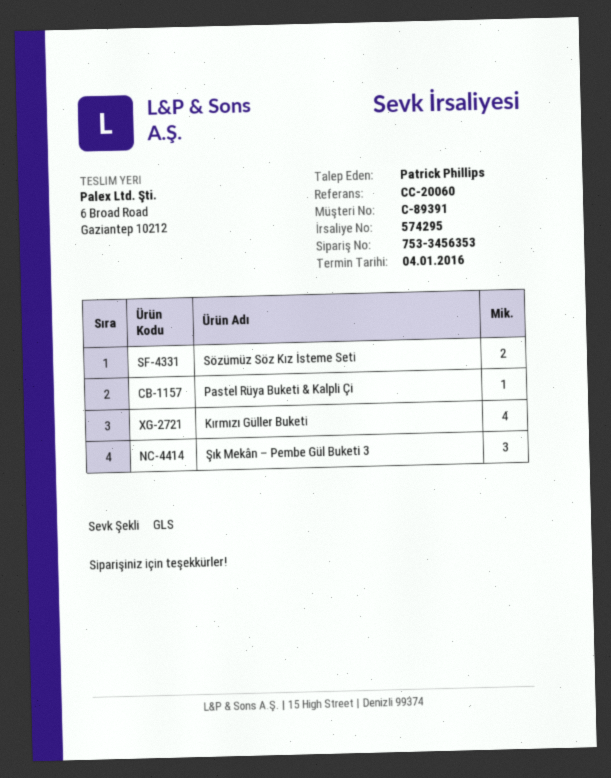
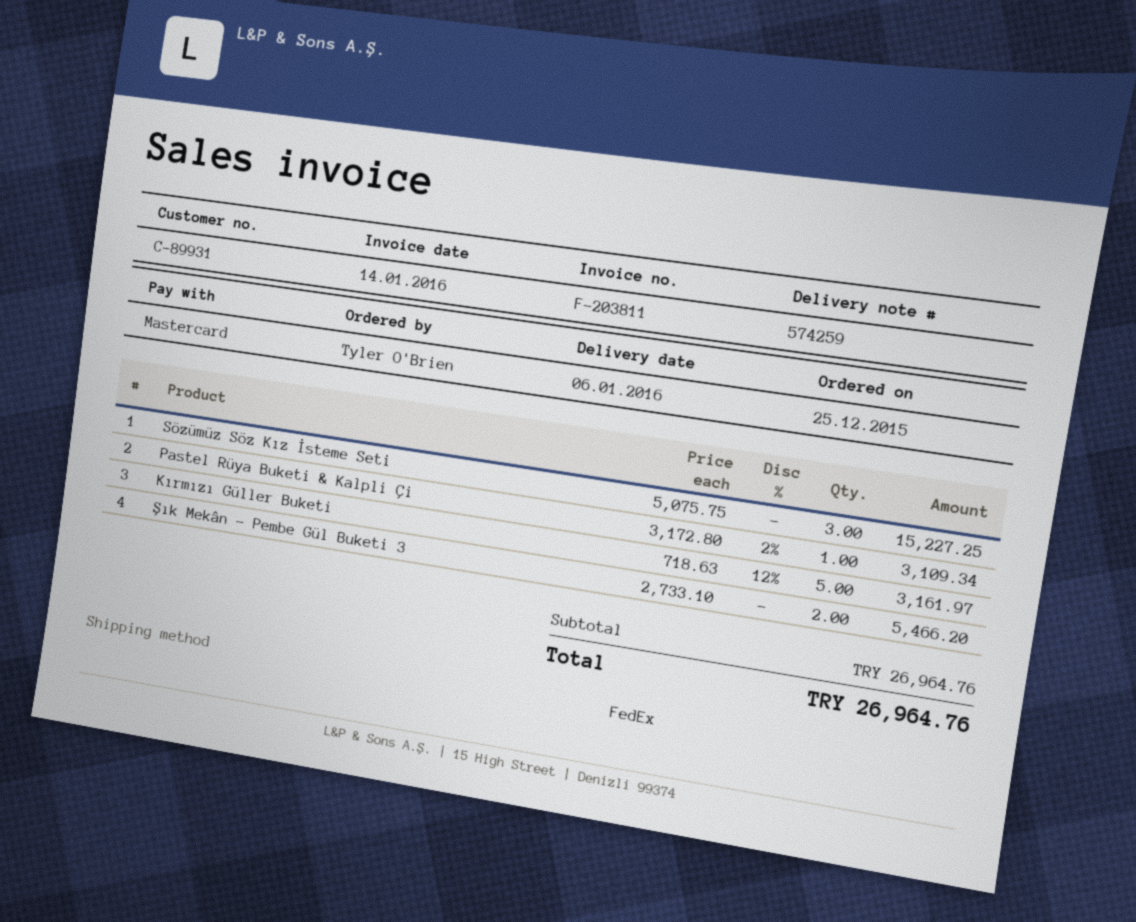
delivery note number: 574295 -> 574259
delivery date: 2016-01-04 -> 2016-01-06
customer number: C-89391 -> C-89931
ordered by: Patrick Phillips -> Tyler O'Brien
shipping method: GLS -> FedEx
Sözümüz Söz Kız İsteme Seti: 2 -> 3
Kırmızı Güller Buketi: 4 -> 5
Şık Mekân – Pembe Gül Buketi 3: 3 -> 2

